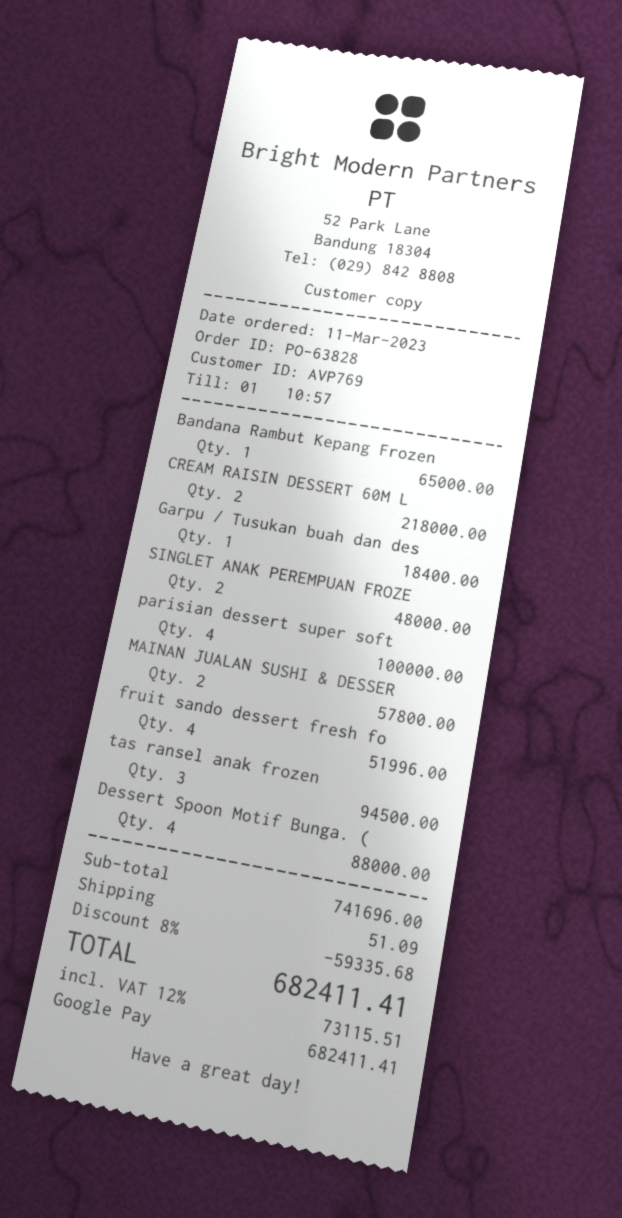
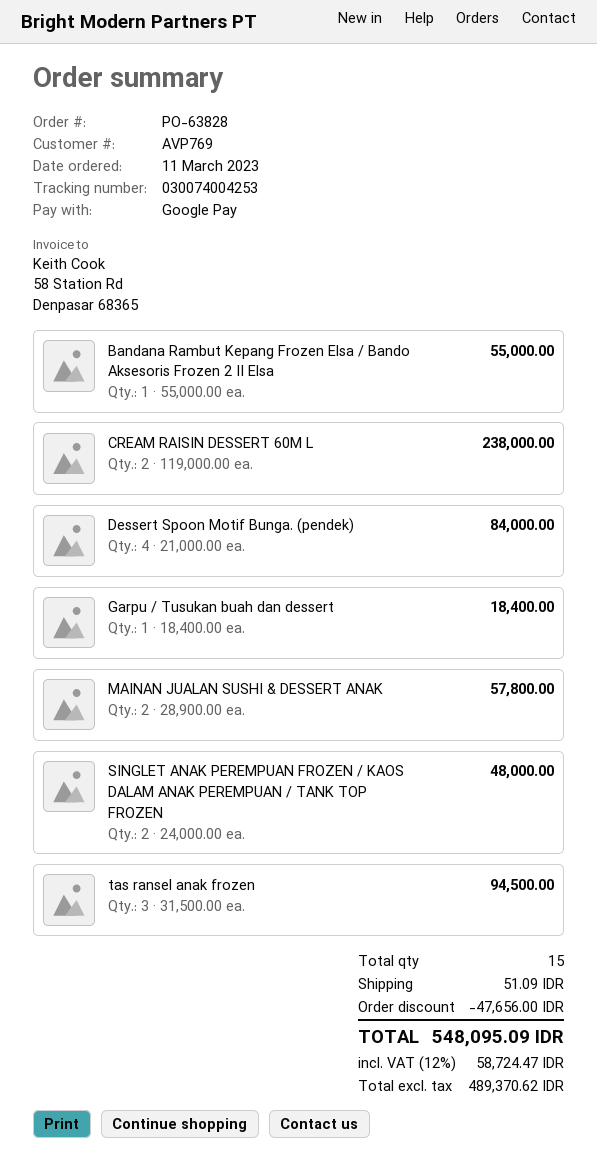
Bandana Rambut Kepang Frozen: 1 for 65000.00 -> 1 for 55000.00
CREAM RAISIN DESSERT 60M L: 2 for 218000.00 -> 2 for 238000.00
parisian dessert super soft: 4 for 100000.00 -> none
fruit sando dessert fresh fo: 4 for 51996.00 -> none
Dessert Spoon Motif Bunga. (: 4 for 88000.00 -> 4 for 84000.00
discount: 59335.68 -> 47656.00
tax: 12% = 73115.51 -> 12% = 58724.47
total: 682411.41 -> 548095.09

